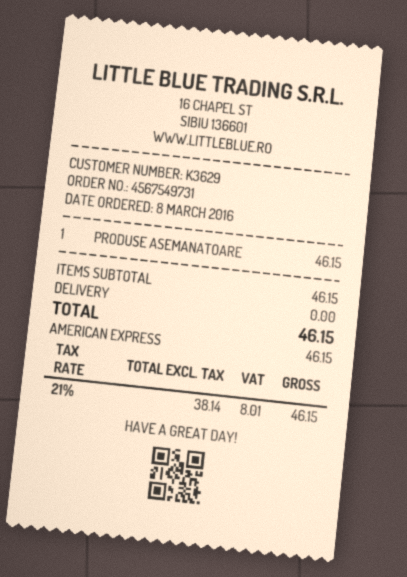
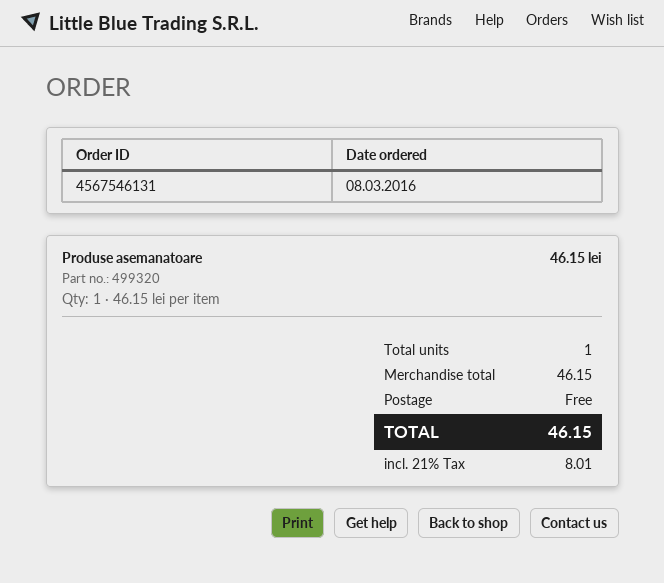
order number: 4567549731 -> 4567546131

